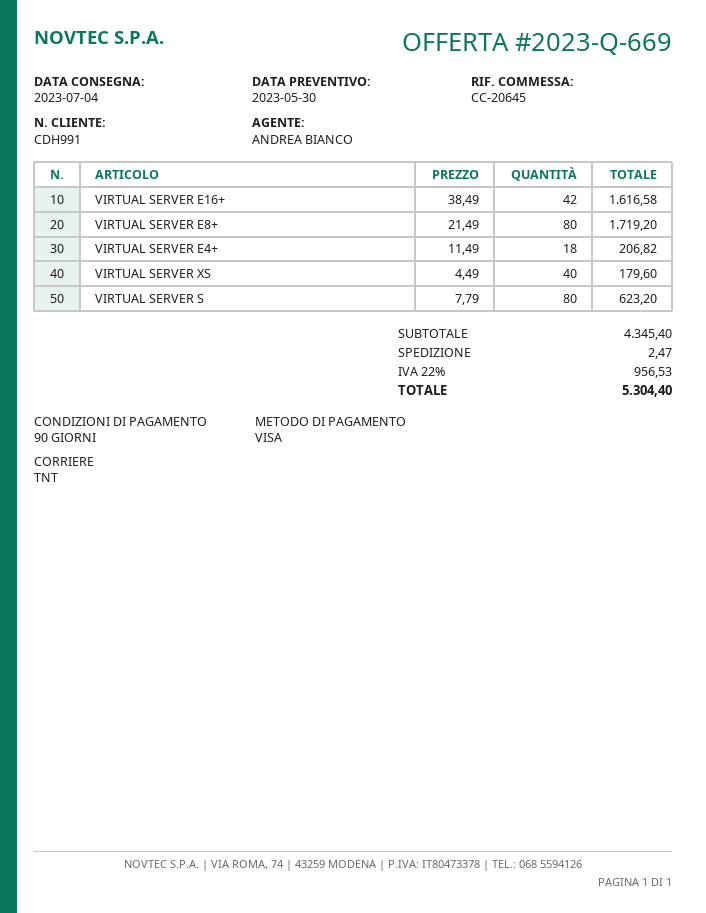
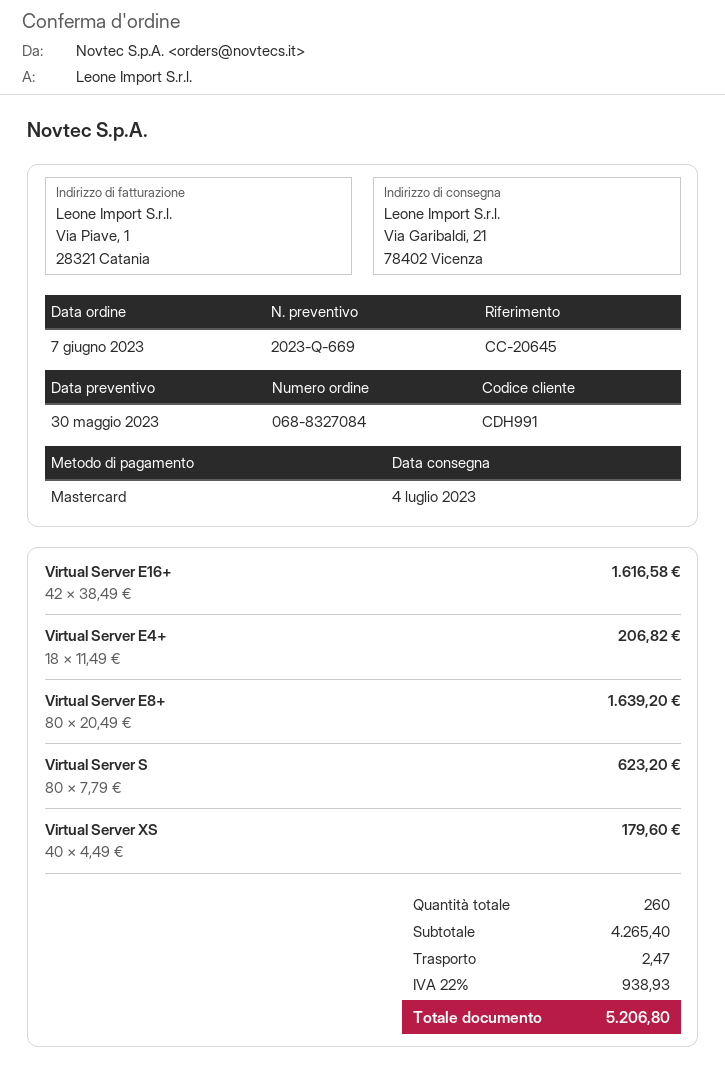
payment method: Visa -> Mastercard
VIRTUAL SERVER E8+: 80 x 21.49 = 1719.20 -> 80 x 20.49 = 1639.20
subtotal: 4345.40 -> 4265.40
tax: 22% = 956.53 -> 22% = 938.93
total: 5304.40 -> 5206.80

